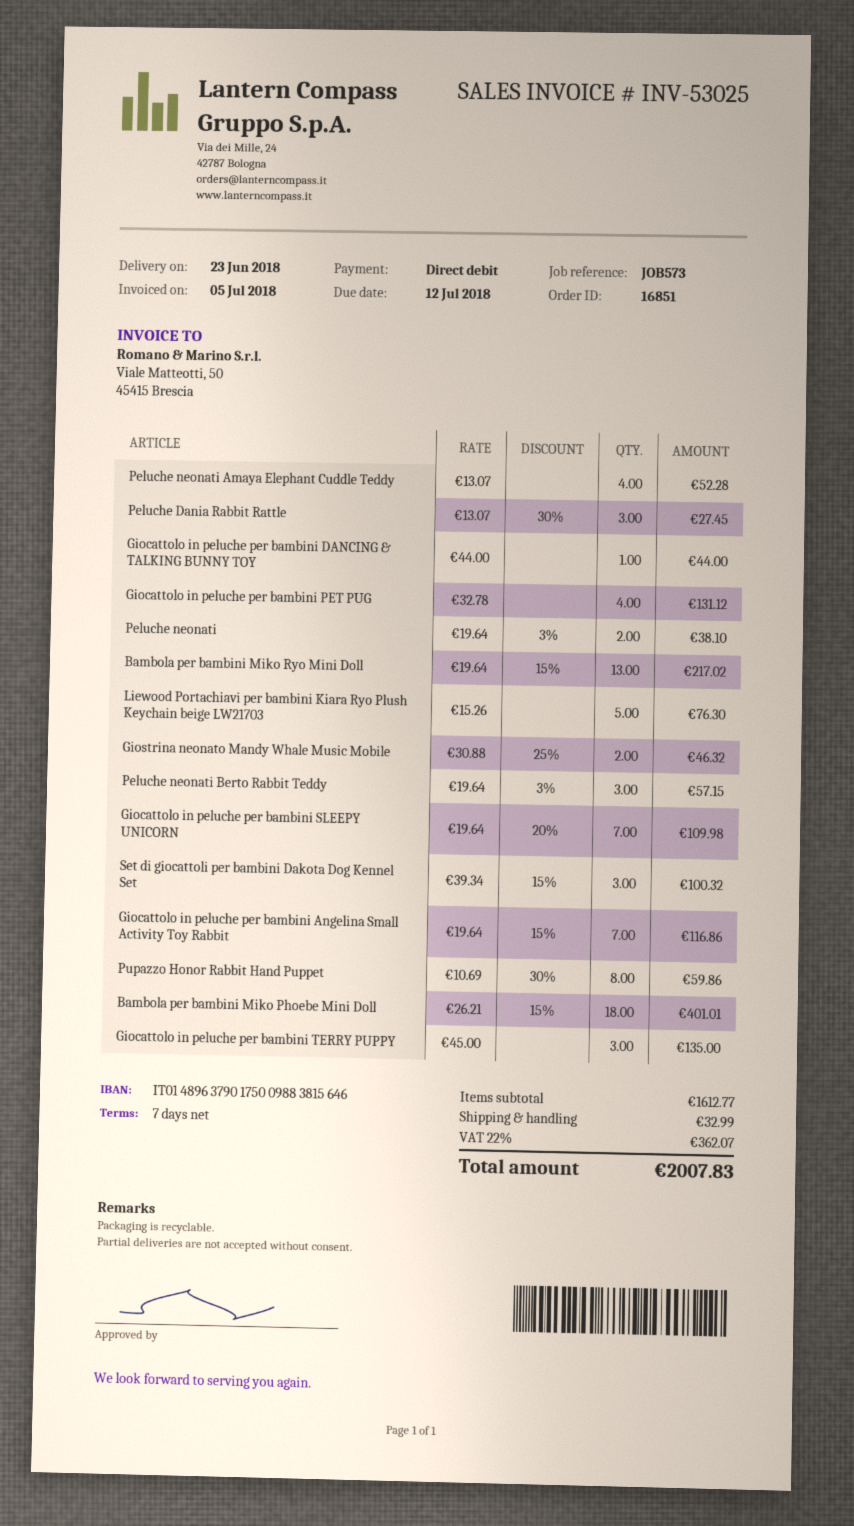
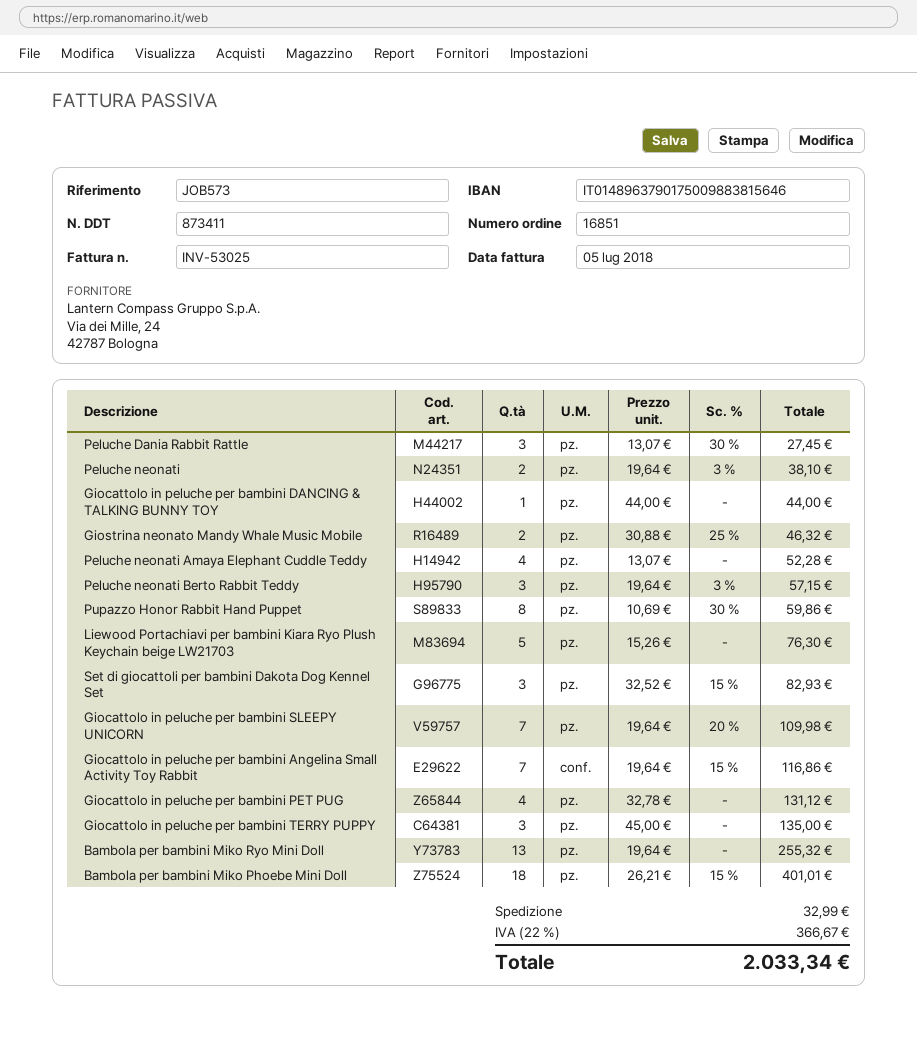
Bambola per bambini Miko Ryo Mini Doll: 13 x 19.64 - 15% = 217.02 -> 13 x 19.64 = 255.32
Set di giocattoli per bambini Dakota Dog Kennel Set: 3 x 39.34 - 15% = 100.32 -> 3 x 32.52 - 15% = 82.93
tax: 22% = 362.07 -> 22% = 366.67
total: 2007.83 -> 2033.34

